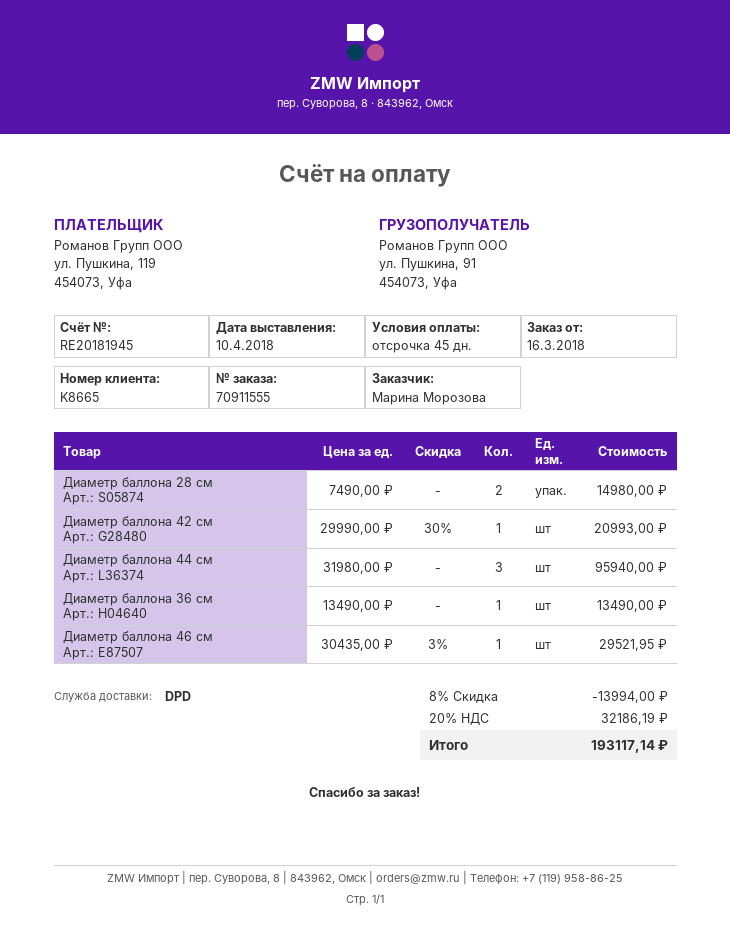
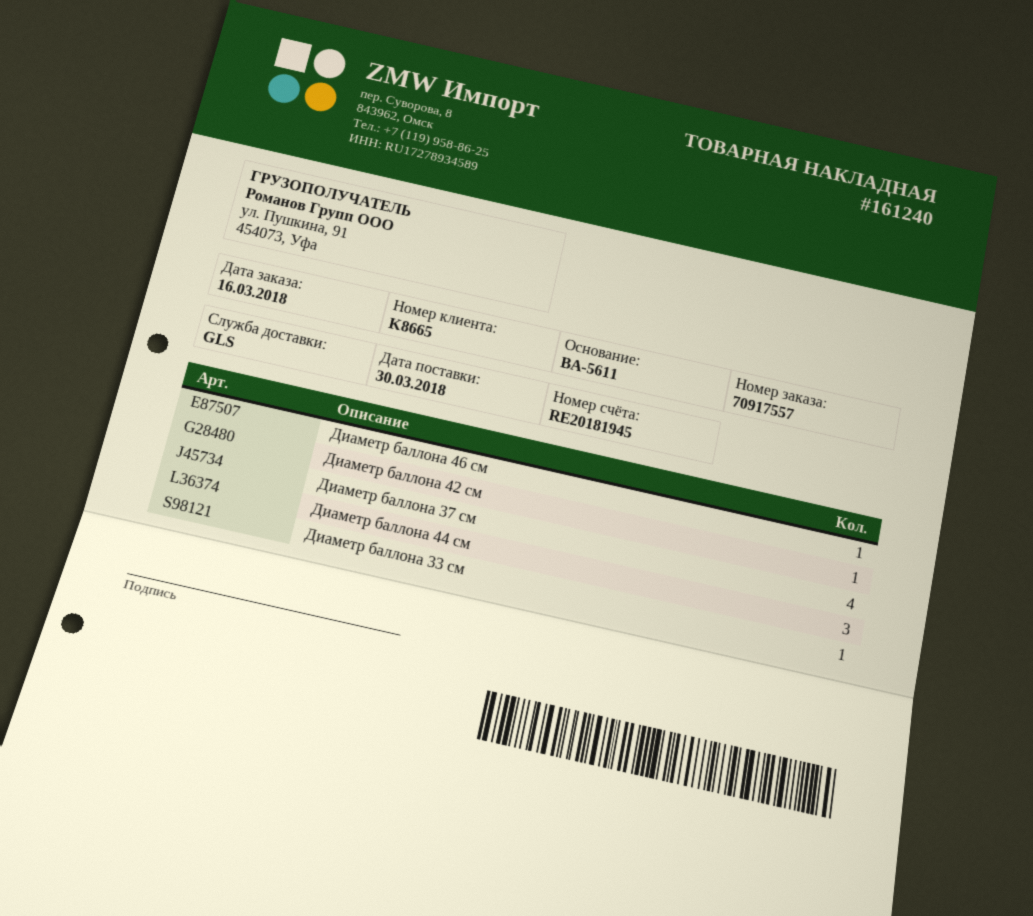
order number: 70911555 -> 70917557
shipping method: DPD -> GLS
Диаметр баллона 28 см: 2 -> none
Диаметр баллона 36 см: 1 -> none
Диаметр баллона 37 см: none -> 4
Диаметр баллона 33 см: none -> 1

